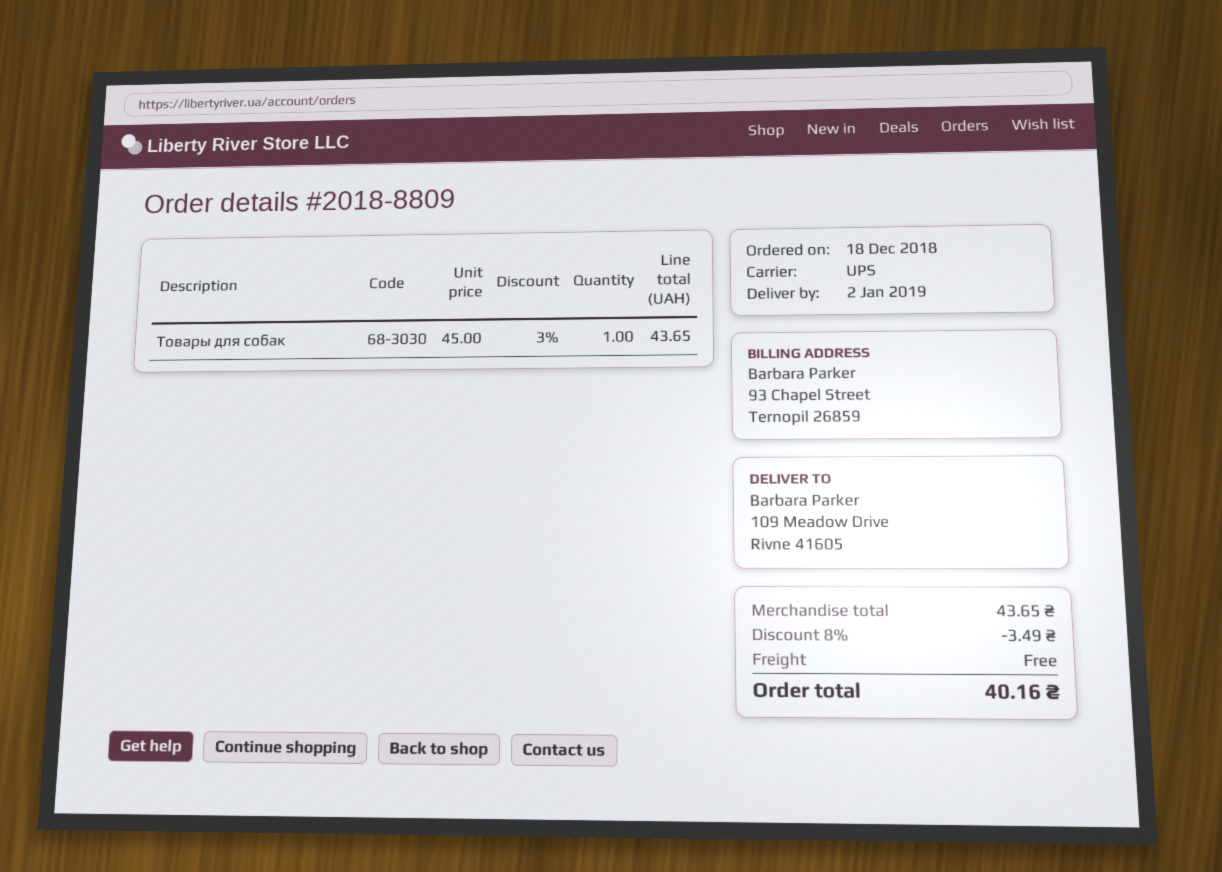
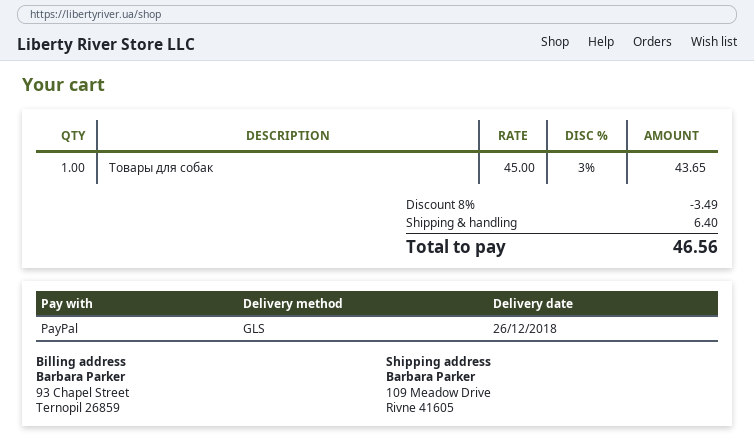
delivery date: 2019-01-02 -> 2018-12-26
shipping method: UPS -> GLS
shipping: 0.00 -> 6.40
total: 40.16 -> 46.56

